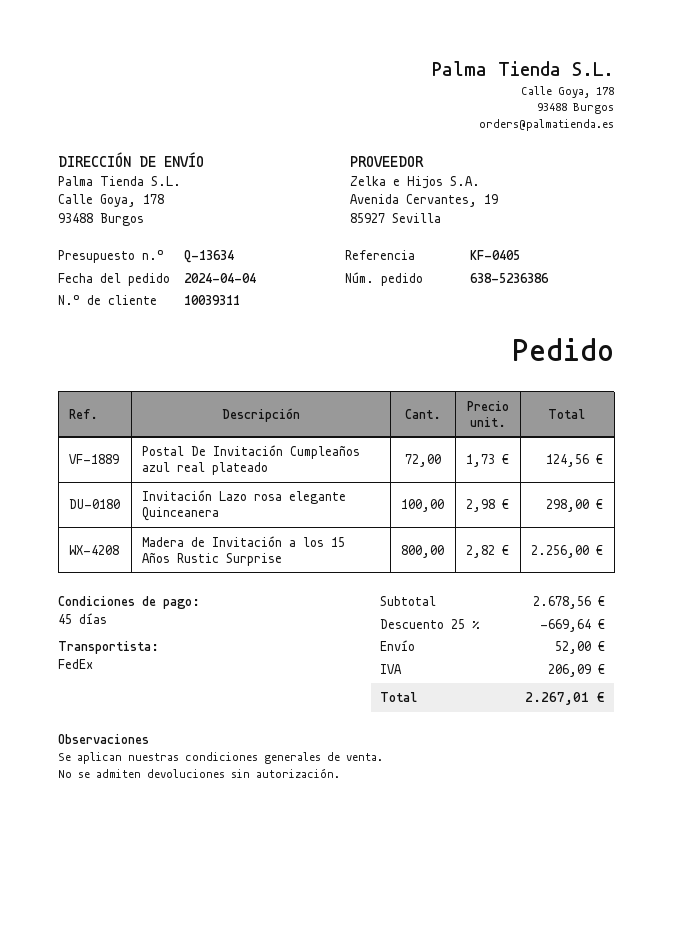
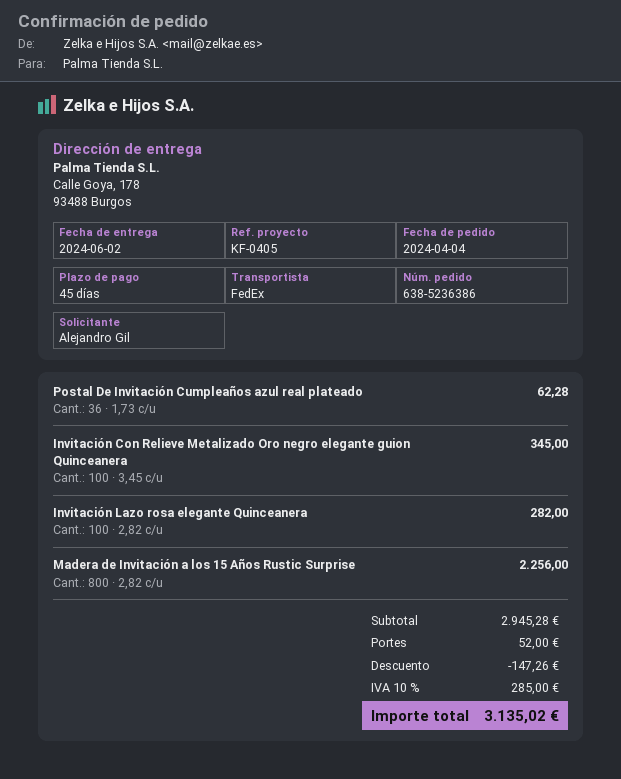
Postal De Invitación Cumpleaños azul real plateado: 72 x 1.73 = 124.56 -> 36 x 1.73 = 62.28
Invitación Lazo rosa elegante Quinceanera: 100 x 2.98 = 298.00 -> 100 x 2.82 = 282.00
Invitación Con Relieve Metalizado Oro negro elegante guion Quinceanera: none -> 100 x 3.45 = 345.00
subtotal: 2678.56 -> 2945.28
discount: 669.64 -> 147.26
tax: 206.09 -> 285.00
total: 2267.01 -> 3135.02

